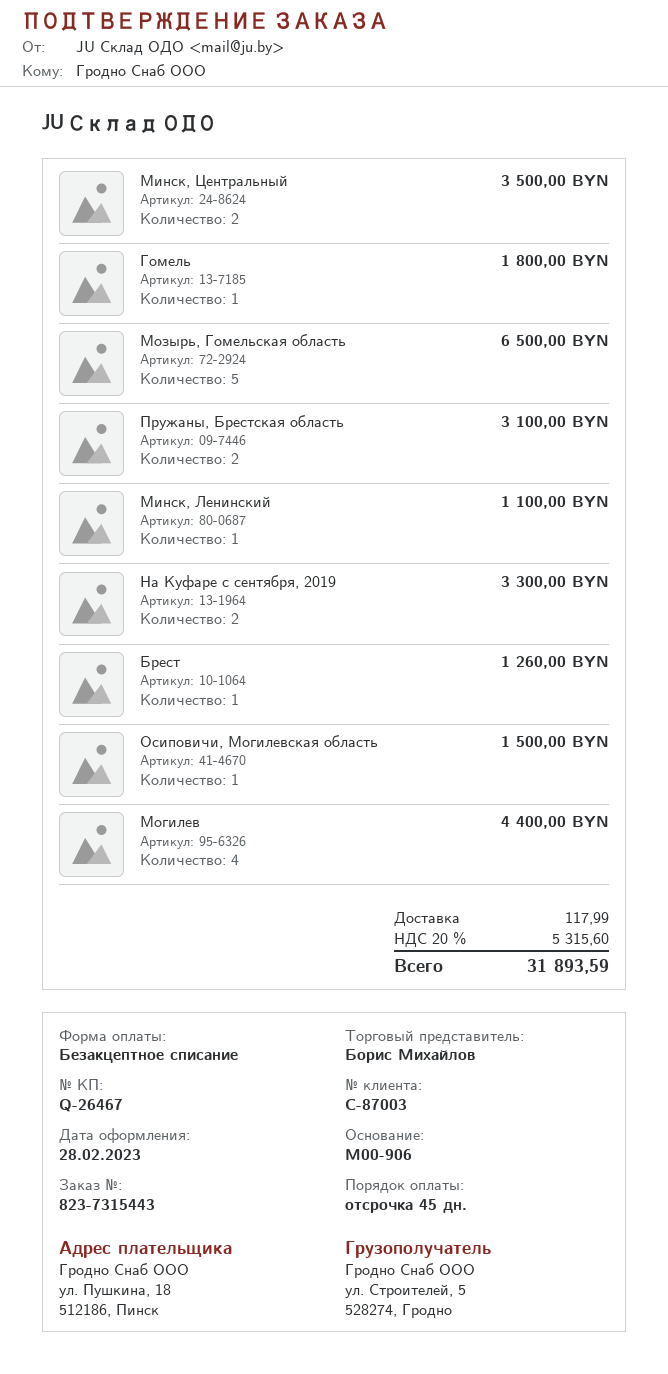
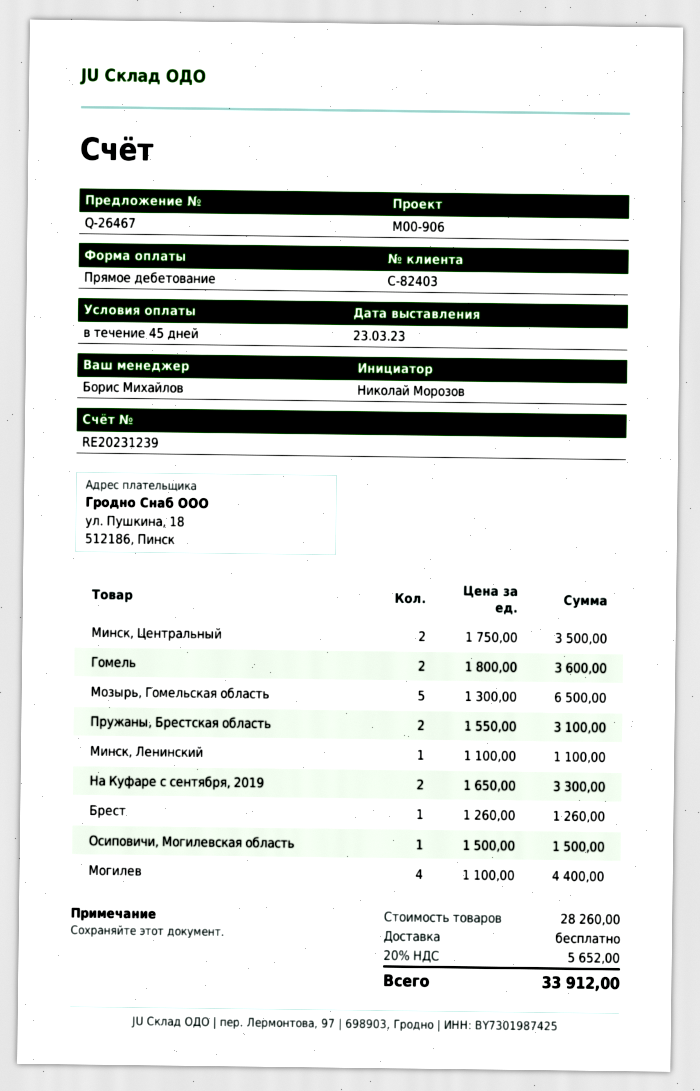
customer number: C-87003 -> C-82403
Гомель: 1 for 1800.00 -> 2 for 3600.00
shipping: 117.99 -> 0.00
tax: 20% = 5315.60 -> 20% = 5652.00
total: 31893.59 -> 33912.00

